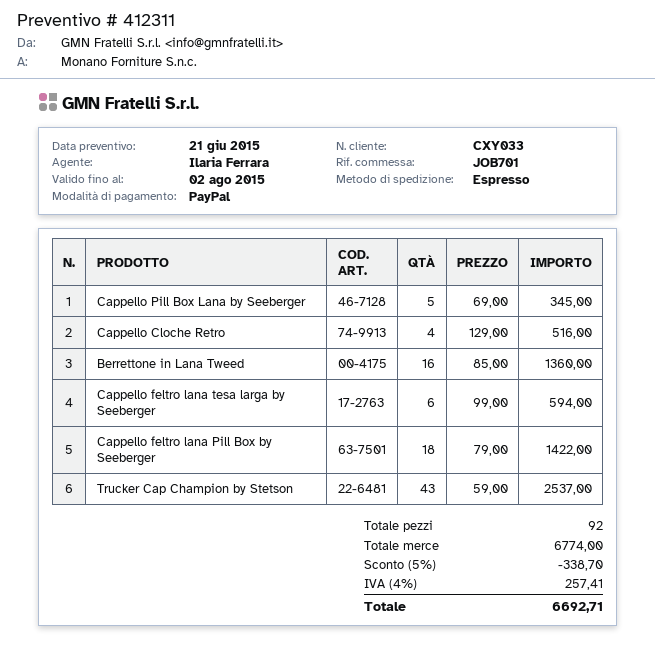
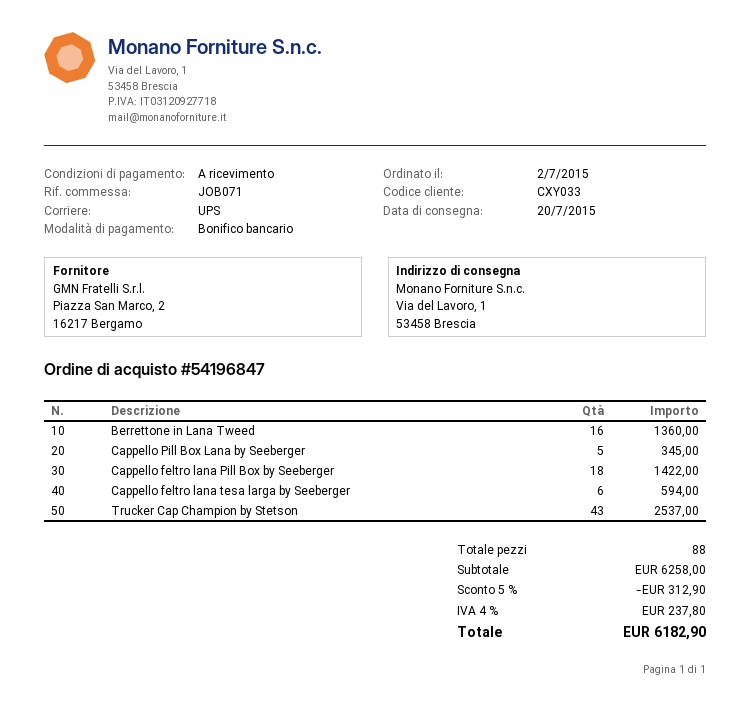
reference: JOB701 -> JOB071
payment method: PayPal -> bank transfer
shipping method: express -> UPS
Cappello Cloche Retro: 4 for 516.00 -> none
total quantity: 92 -> 88
subtotal: 6774.00 -> 6258.00
discount: 5% = 338.70 -> 5% = 312.90
tax: 4% = 257.41 -> 4% = 237.80
total: 6692.71 -> 6182.90

